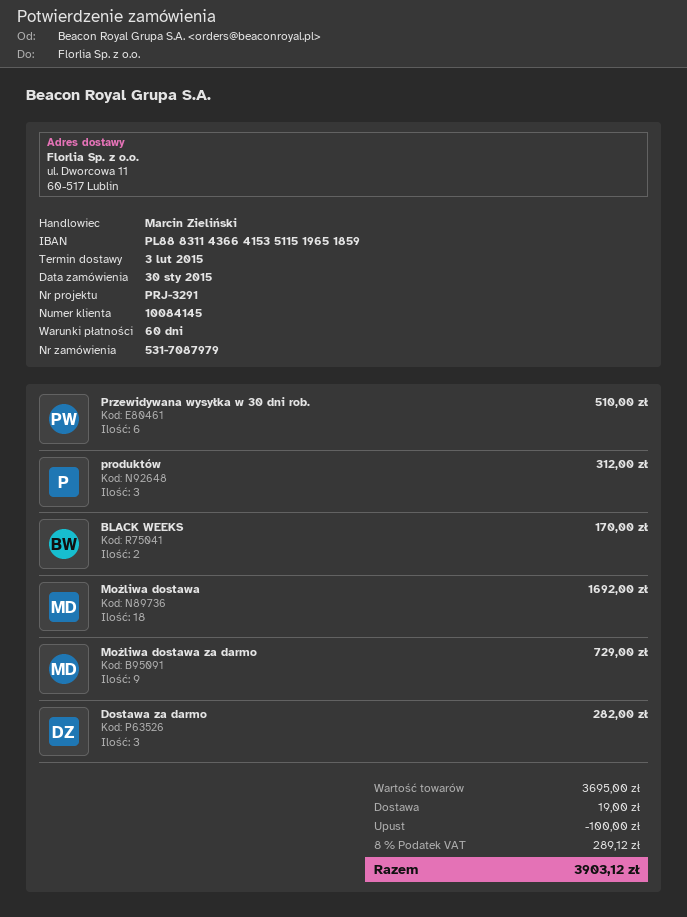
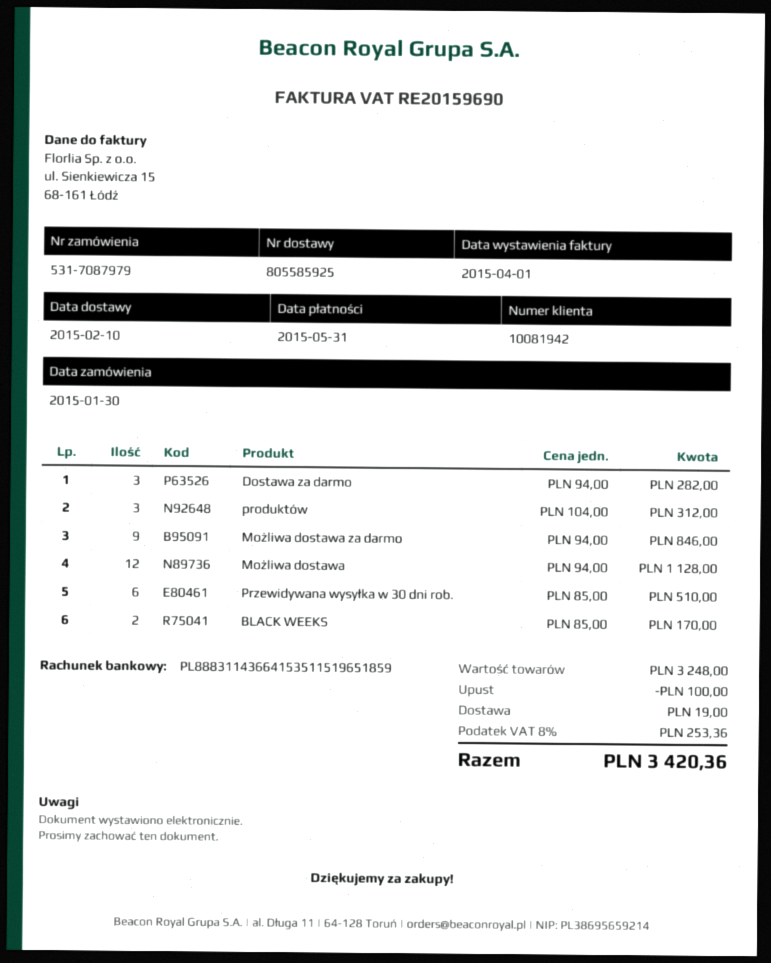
delivery date: 2015-02-03 -> 2015-02-10
customer number: 10084145 -> 10081942
Możliwa dostawa: 18 for 1692.00 -> 12 for 1128.00
Możliwa dostawa za darmo: 9 for 729.00 -> 9 for 846.00
subtotal: 3695.00 -> 3248.00
tax: 8% = 289.12 -> 8% = 253.36
total: 3903.12 -> 3420.36

